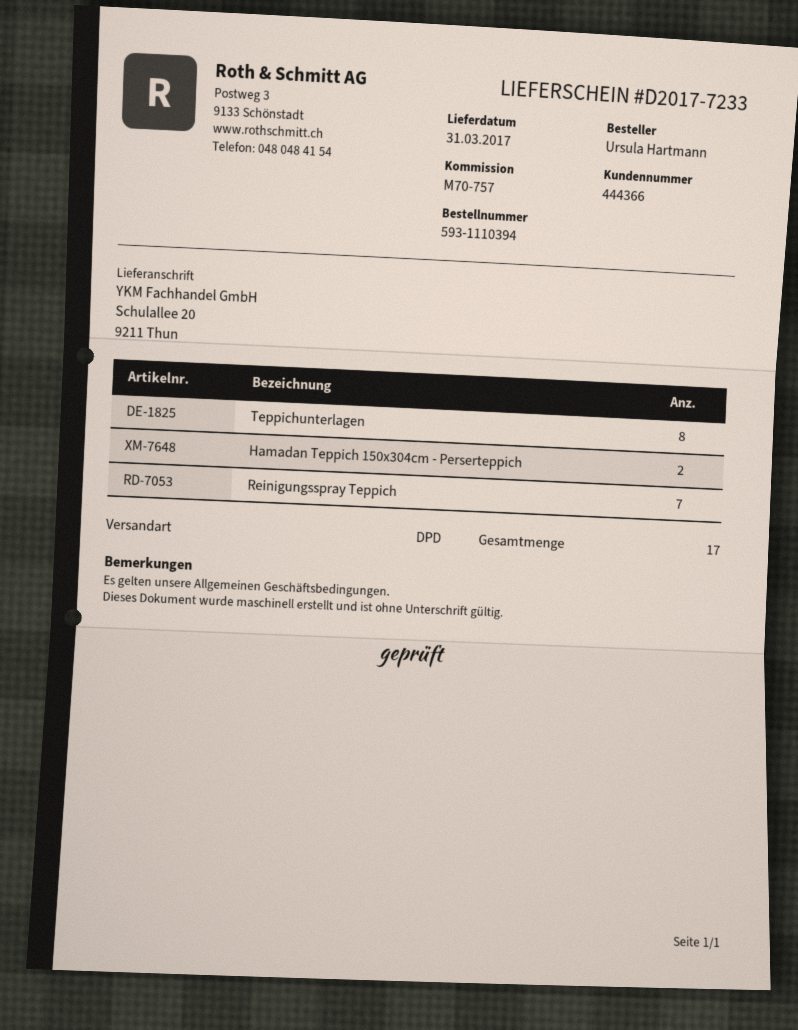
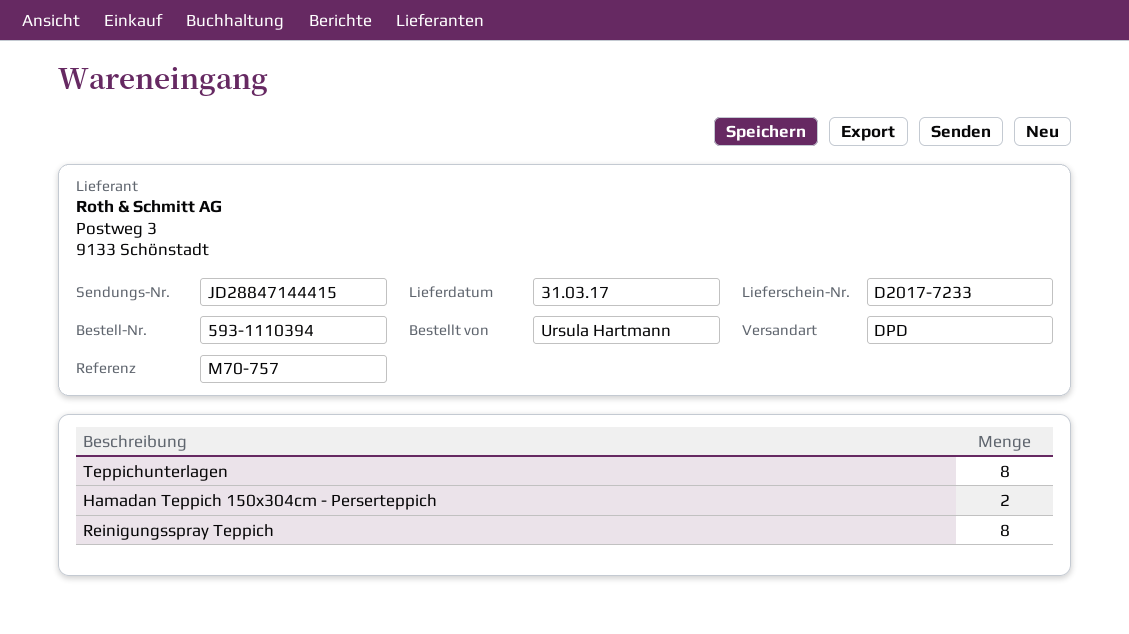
Reinigungsspray Teppich: 7 -> 8

